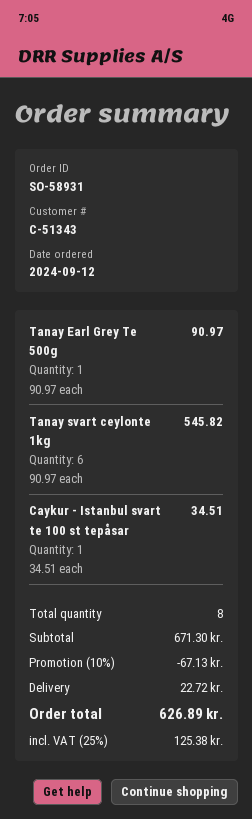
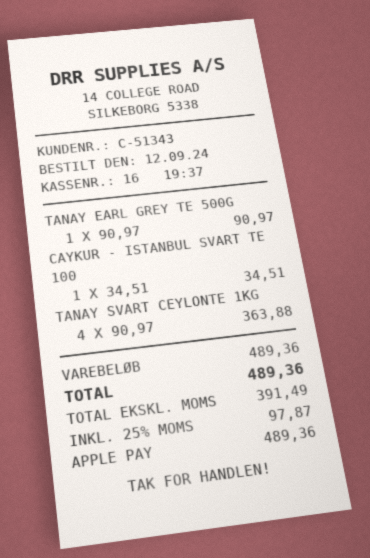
Tanay svart ceylonte 1kg: 6 x 90.97 = 545.82 -> 4 x 90.97 = 363.88
subtotal: 671.30 -> 489.36
discount: 10% = 67.13 -> none
shipping: 22.72 -> none
tax: 25% = 125.38 -> 25% = 97.87
total: 626.89 -> 489.36

